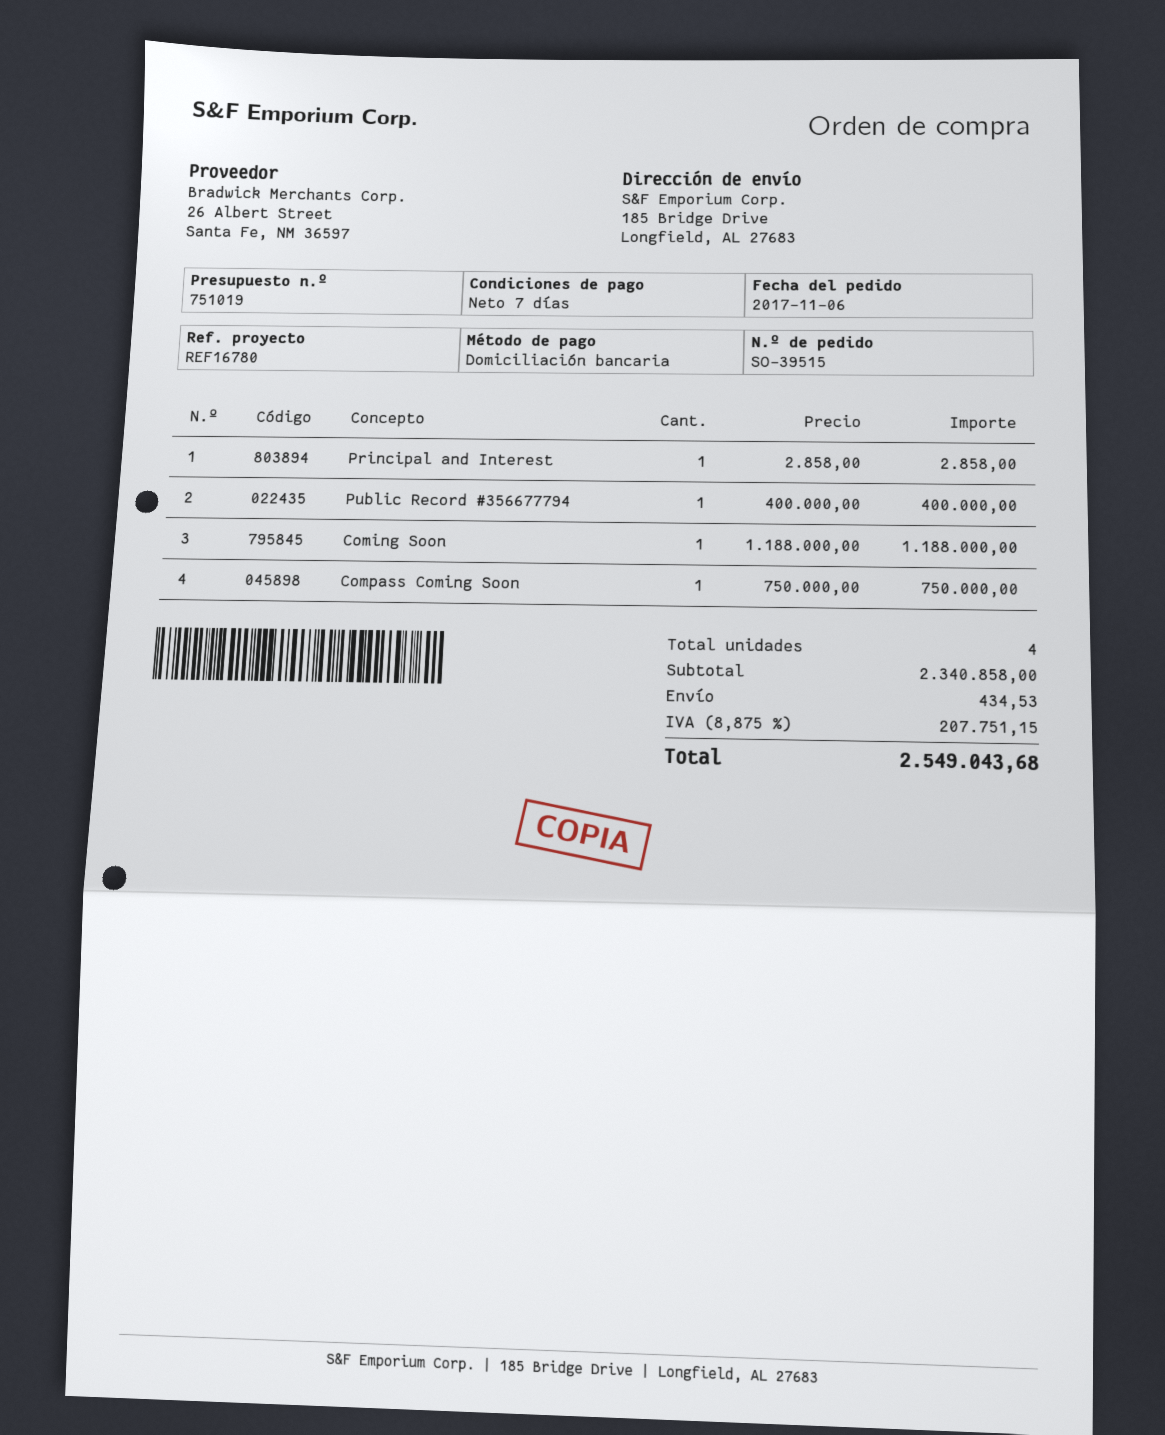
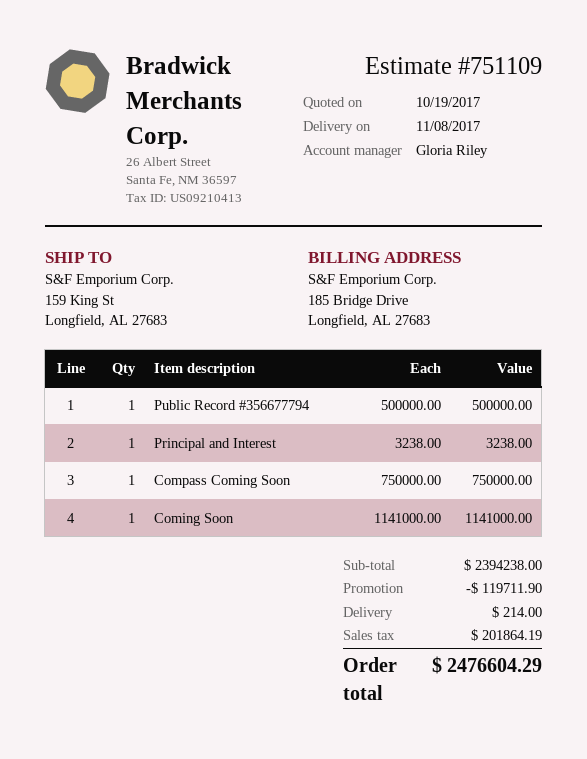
quote number: 751019 -> 751109
ship to: 185 Bridge Drive, Longfield, AL 27683 -> 159 King St, Longfield, AL 27683
Principal and Interest: 1 x 2858.00 = 2858.00 -> 1 x 3238.00 = 3238.00
Public Record #356677794: 1 x 400000.00 = 400000.00 -> 1 x 500000.00 = 500000.00
Coming Soon: 1 x 1188000.00 = 1188000.00 -> 1 x 1141000.00 = 1141000.00
subtotal: 2340858.00 -> 2394238.00
discount: none -> 119711.90
shipping: 434.53 -> 214.00
tax: 207751.15 -> 201864.19
total: 2549043.68 -> 2476604.29

